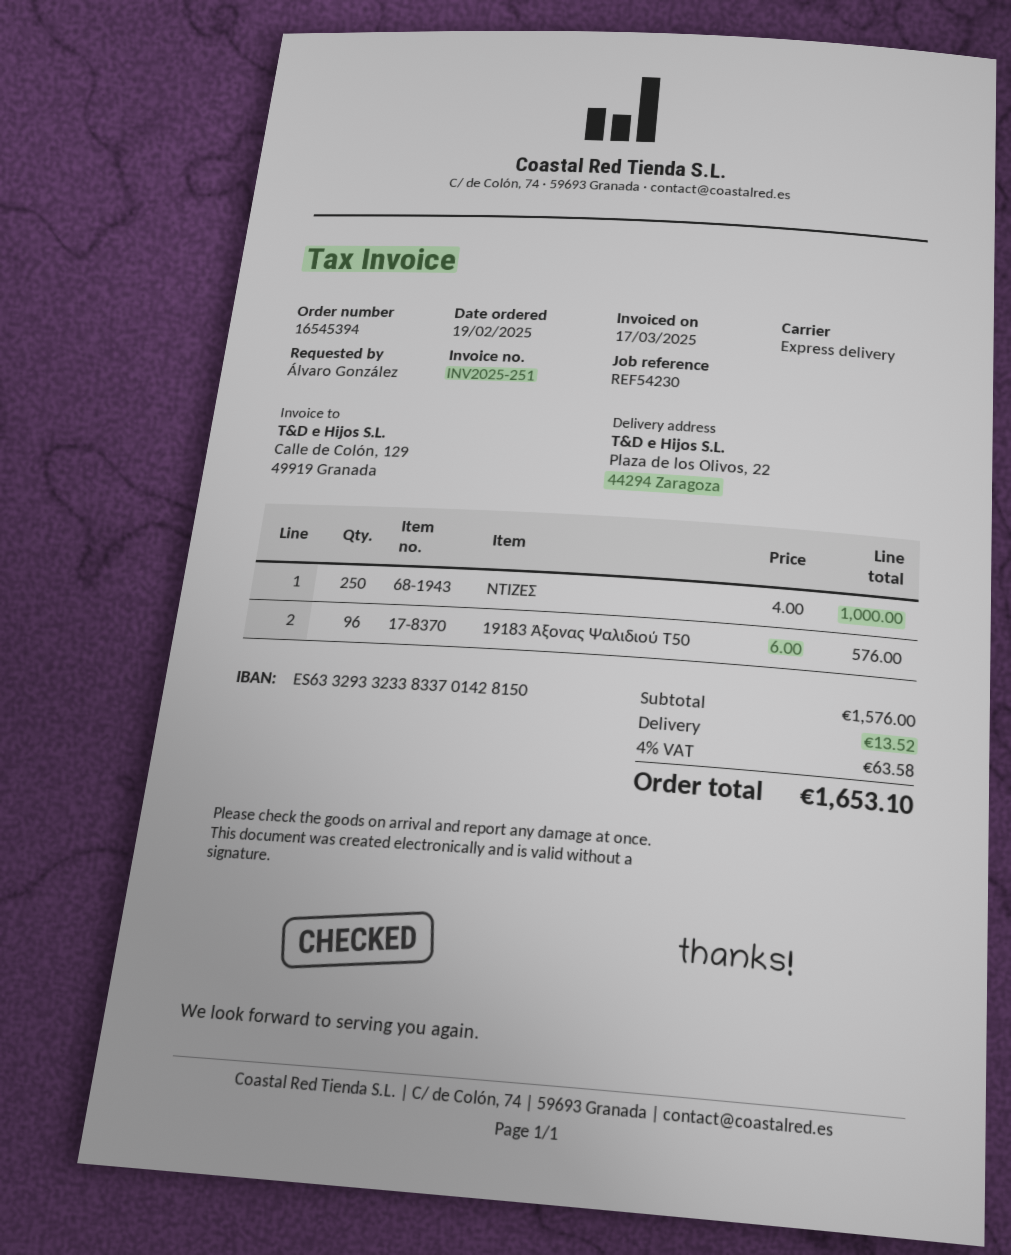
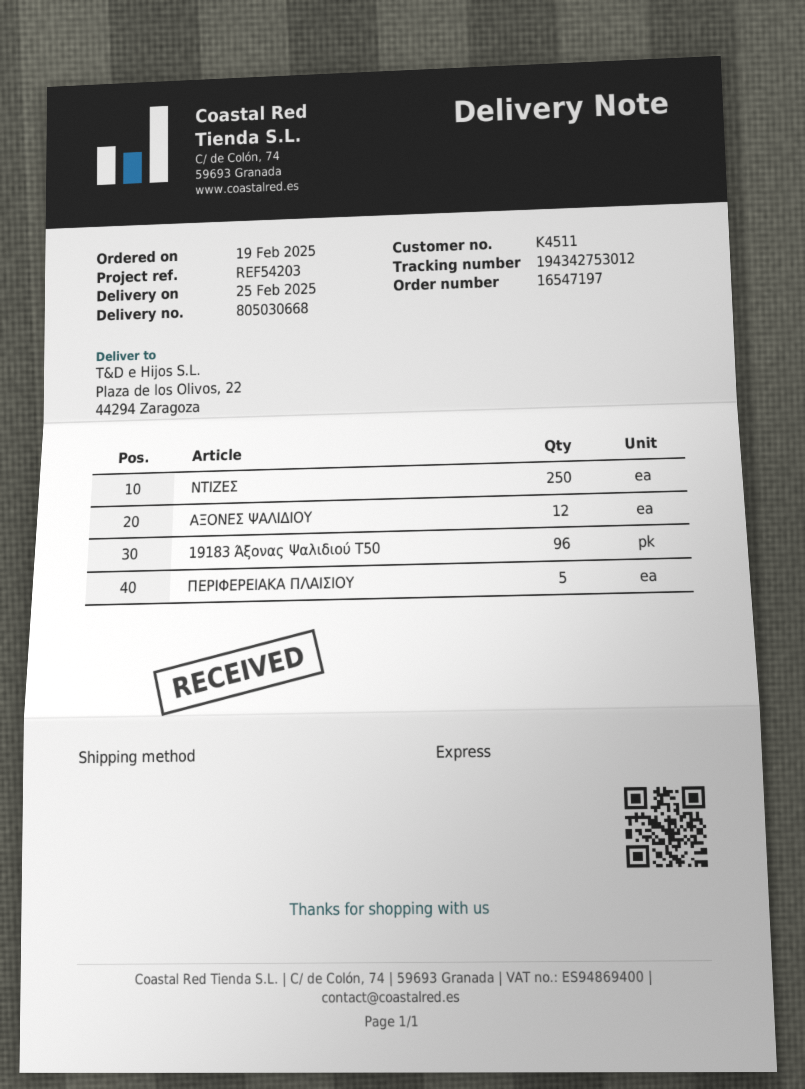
order number: 16545394 -> 16547197
reference: REF54230 -> REF54203
ΑΞΟΝΕΣ ΨΑΛΙΔΙΟΥ: none -> 12
ΠΕΡΙΦΕΡΕΙΑΚΑ ΠΛΑΙΣΙΟΥ: none -> 5

